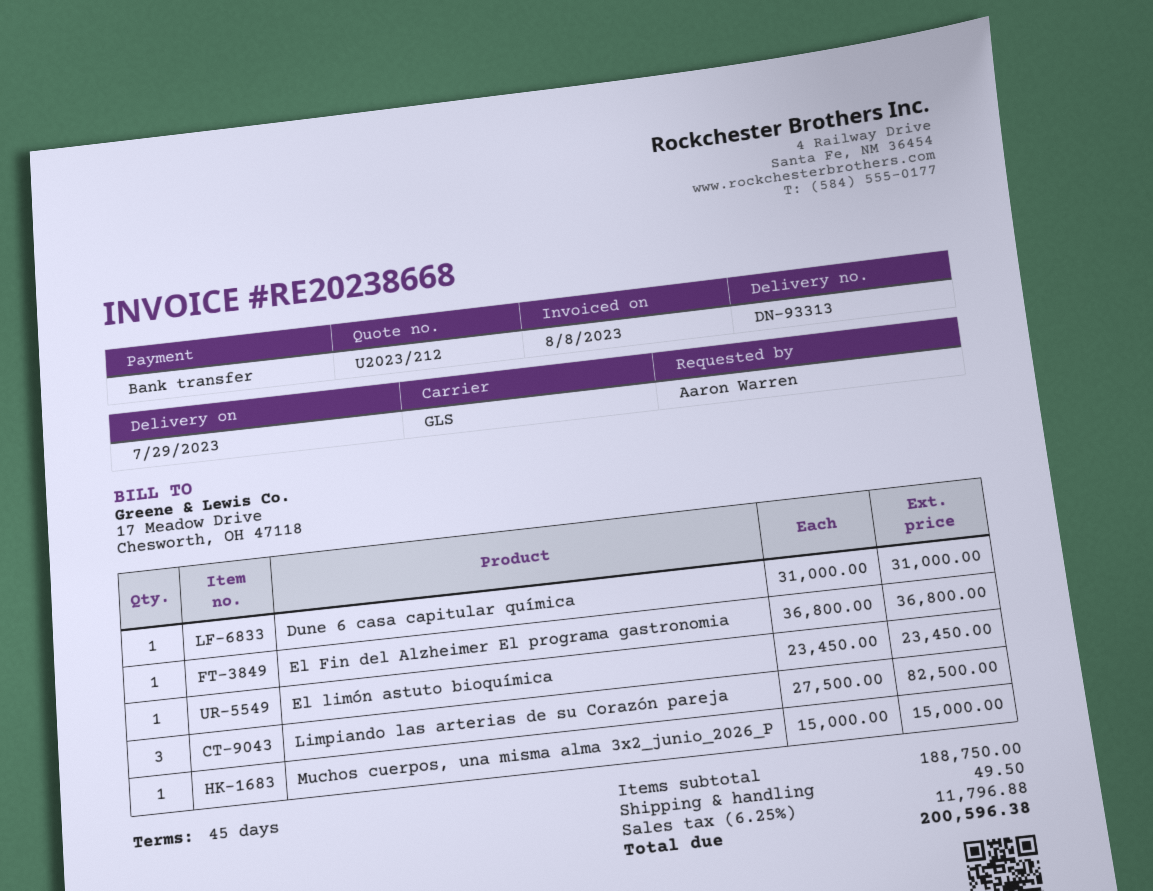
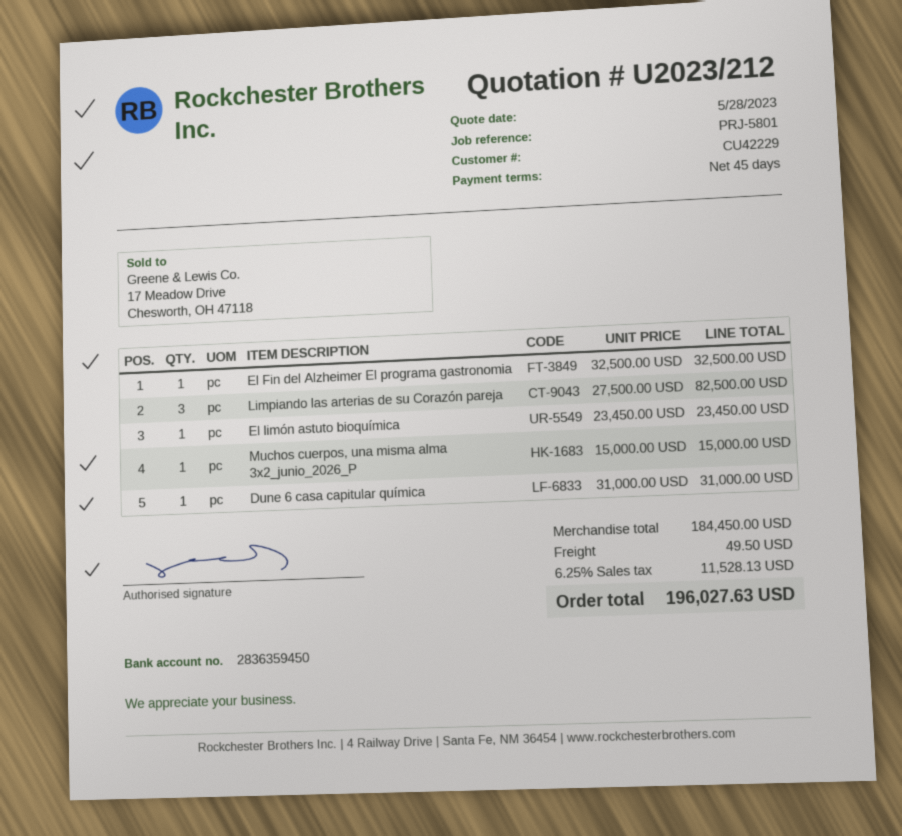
El Fin del Alzheimer El programa gastronomia: 1 x 36800.00 = 36800.00 -> 1 x 32500.00 = 32500.00
subtotal: 188750.00 -> 184450.00
tax: 6.25% = 11796.88 -> 6.25% = 11528.13
total: 200596.38 -> 196027.63

